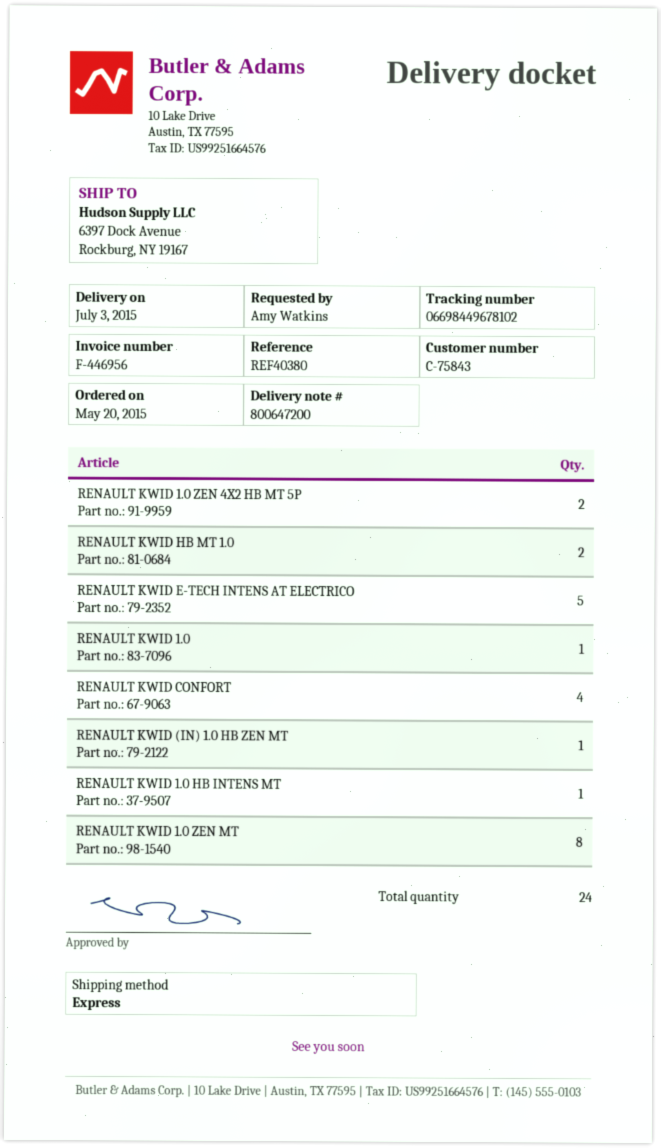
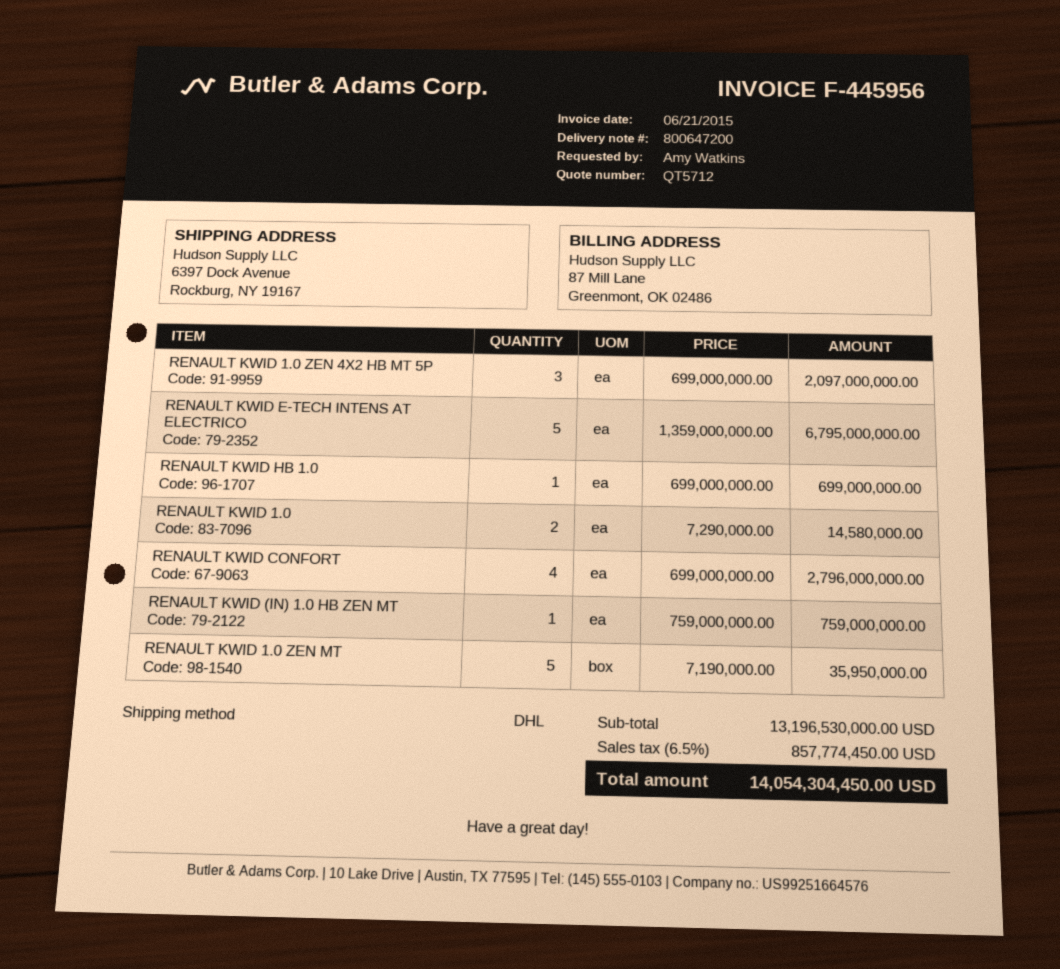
invoice number: F-446956 -> F-445956
shipping method: express -> DHL
RENAULT KWID 1.0 ZEN 4X2 HB MT 5P: 2 -> 3
RENAULT KWID HB MT 1.0: 2 -> none
RENAULT KWID 1.0: 1 -> 2
RENAULT KWID 1.0 HB INTENS MT: 1 -> none
RENAULT KWID 1.0 ZEN MT: 8 -> 5
RENAULT KWID HB 1.0: none -> 1

